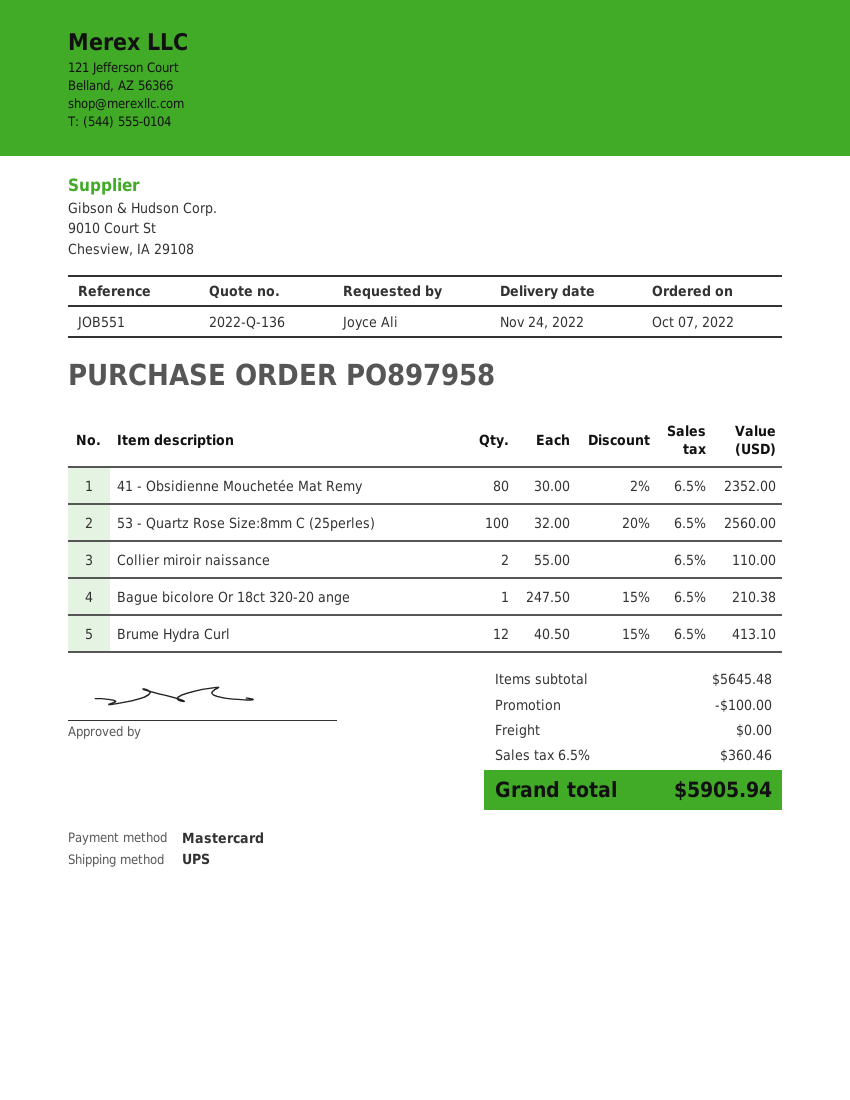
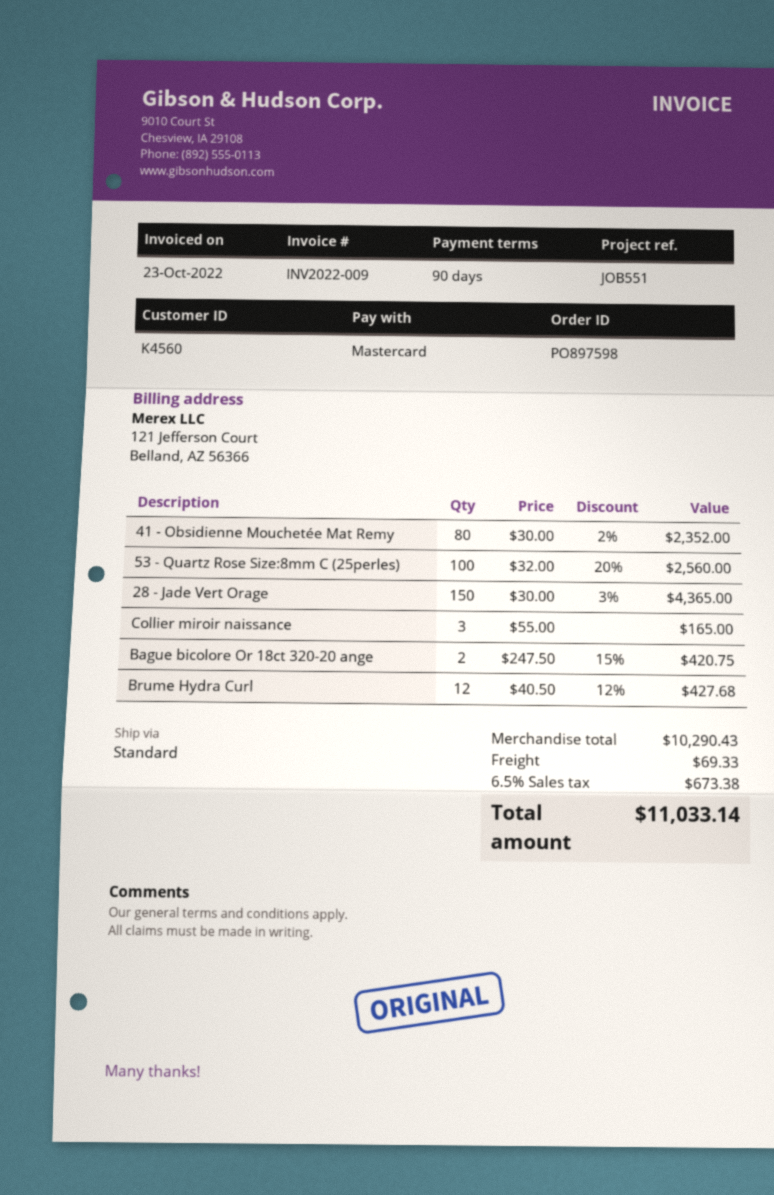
order number: PO897958 -> PO897598
shipping method: UPS -> standard
Collier miroir naissance: 2 x 55.00 = 110.00 -> 3 x 55.00 = 165.00
Bague bicolore Or 18ct 320-20 ange: 1 x 247.50 - 15% = 210.38 -> 2 x 247.50 - 15% = 420.75
Brume Hydra Curl: 12 x 40.50 - 15% = 413.10 -> 12 x 40.50 - 12% = 427.68
28 - Jade Vert Orage: none -> 150 x 30.00 - 3% = 4365.00
subtotal: 5645.48 -> 10290.43
discount: 100.00 -> none
shipping: 0.00 -> 69.33
tax: 6.5% = 360.46 -> 6.5% = 673.38
total: 5905.94 -> 11033.14

